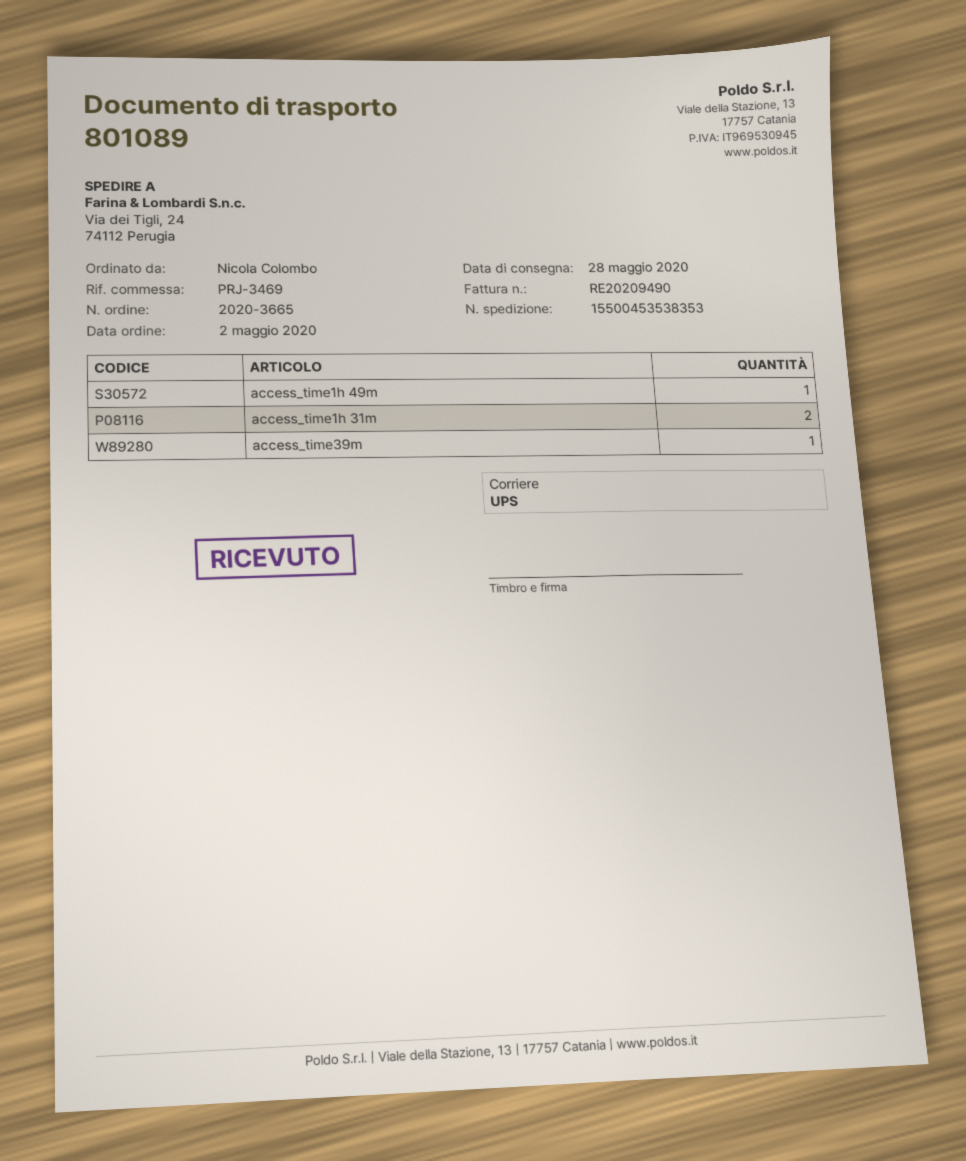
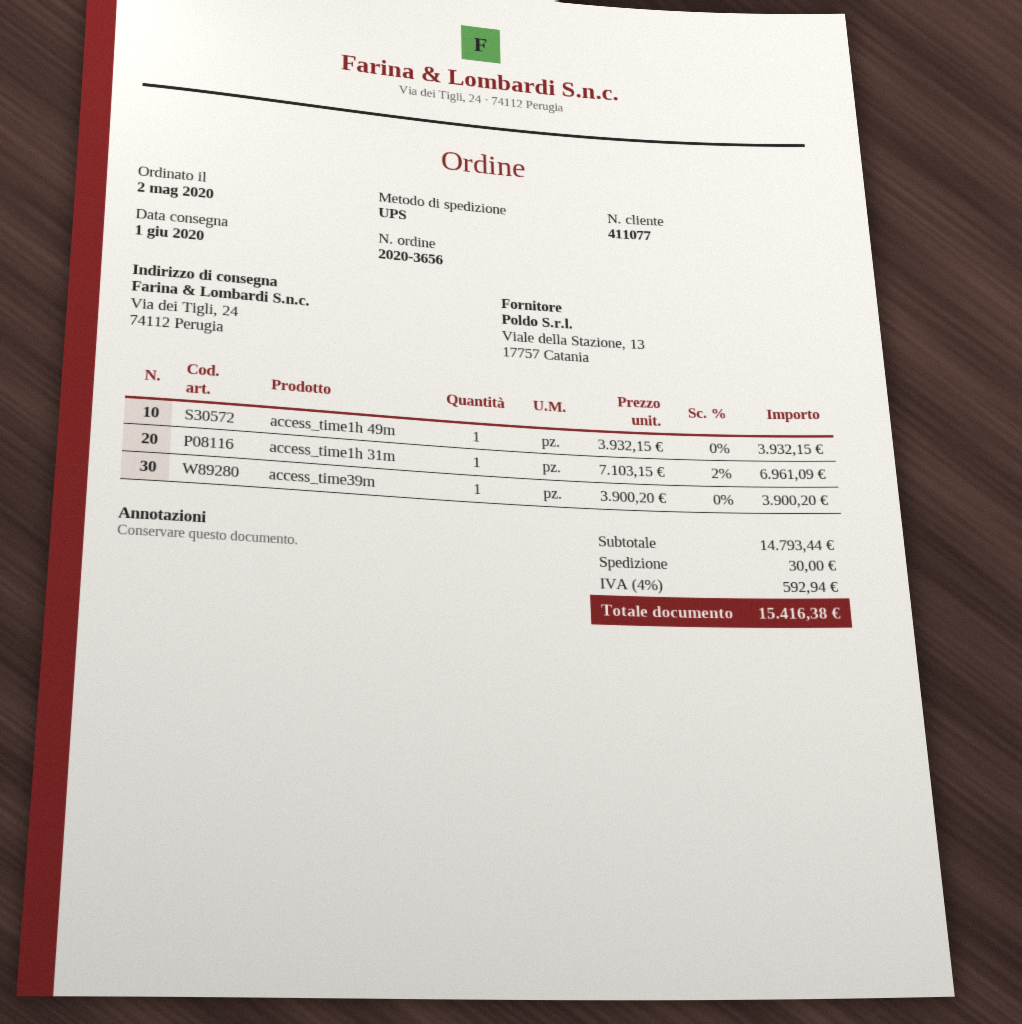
order number: 2020-3665 -> 2020-3656
delivery date: 2020-05-28 -> 2020-06-01
access_time1h 31m: 2 -> 1

